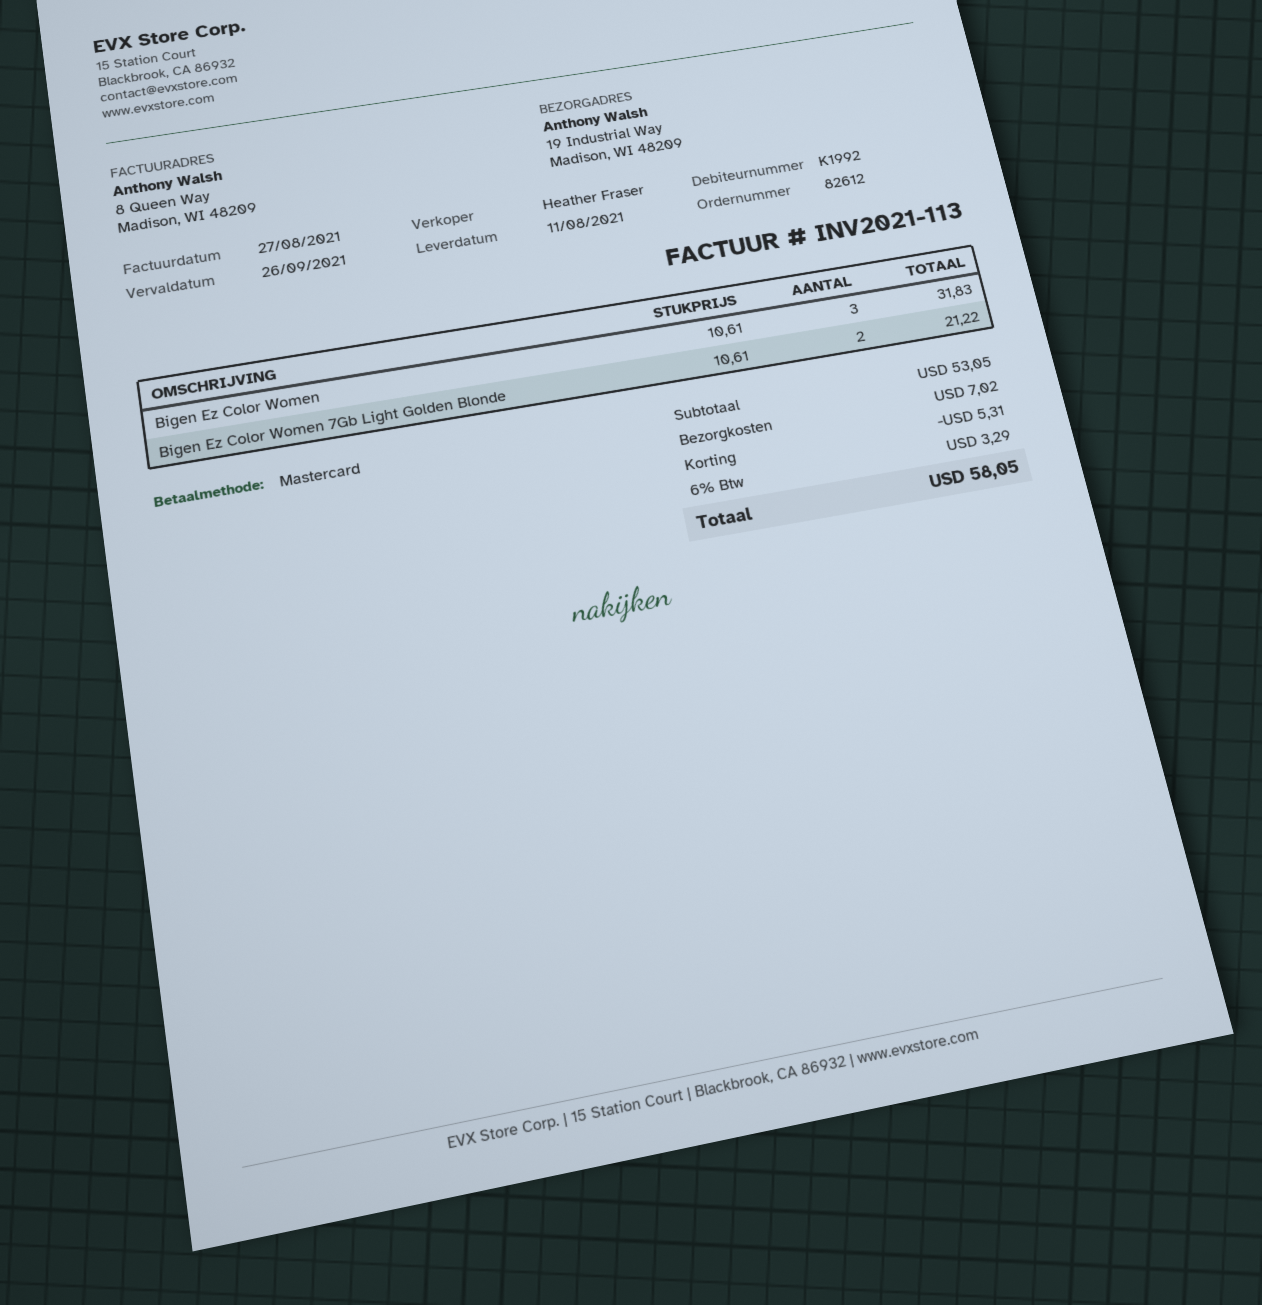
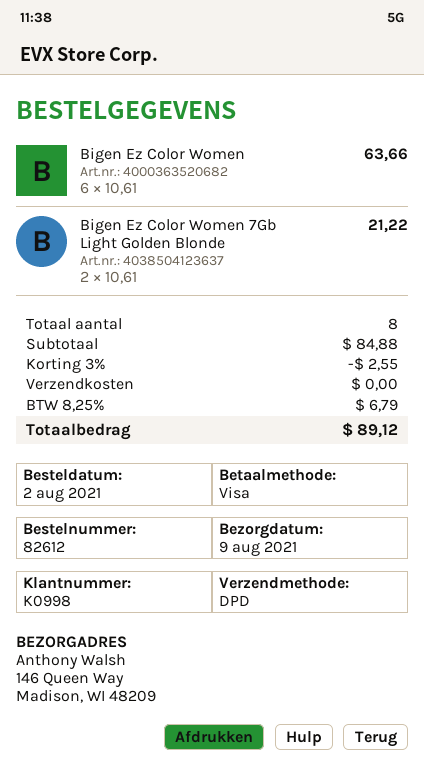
delivery date: 2021-08-11 -> 2021-08-09
customer number: K1992 -> K0998
payment method: Mastercard -> Visa
ship to: 19 Industrial Way, Madison, WI 48209 -> 146 Queen Way, Madison, WI 48209
Bigen Ez Color Women: 3 x 10.61 = 31.83 -> 6 x 10.61 = 63.66
subtotal: 53.05 -> 84.88
discount: 5.31 -> 2.55
shipping: 7.02 -> 0.00
tax: 6% = 3.29 -> 8.25% = 6.79
total: 58.05 -> 89.12

